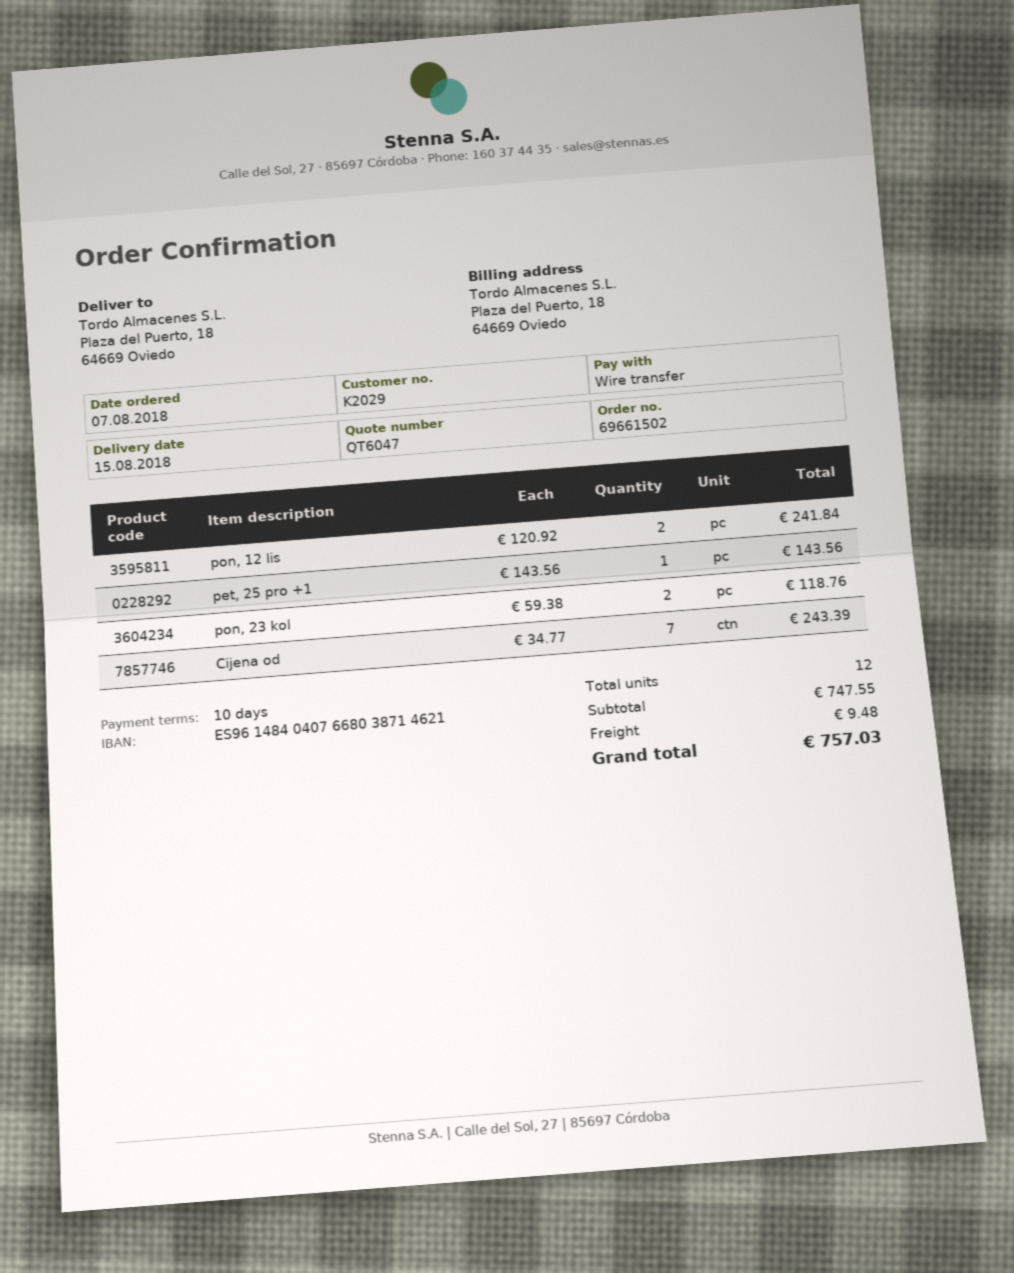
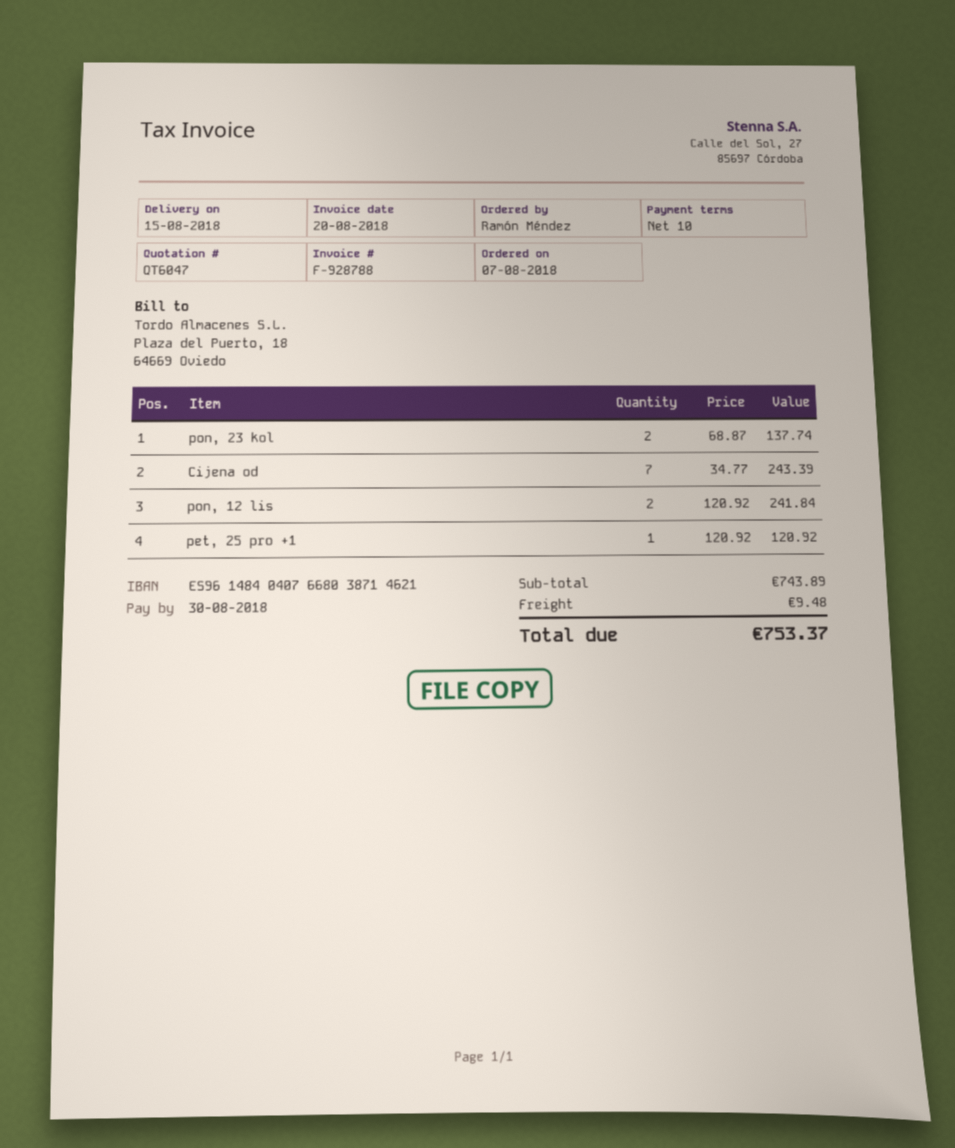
pet, 25 pro +1: 1 x 143.56 = 143.56 -> 1 x 120.92 = 120.92
pon, 23 kol: 2 x 59.38 = 118.76 -> 2 x 68.87 = 137.74
subtotal: 747.55 -> 743.89
total: 757.03 -> 753.37

